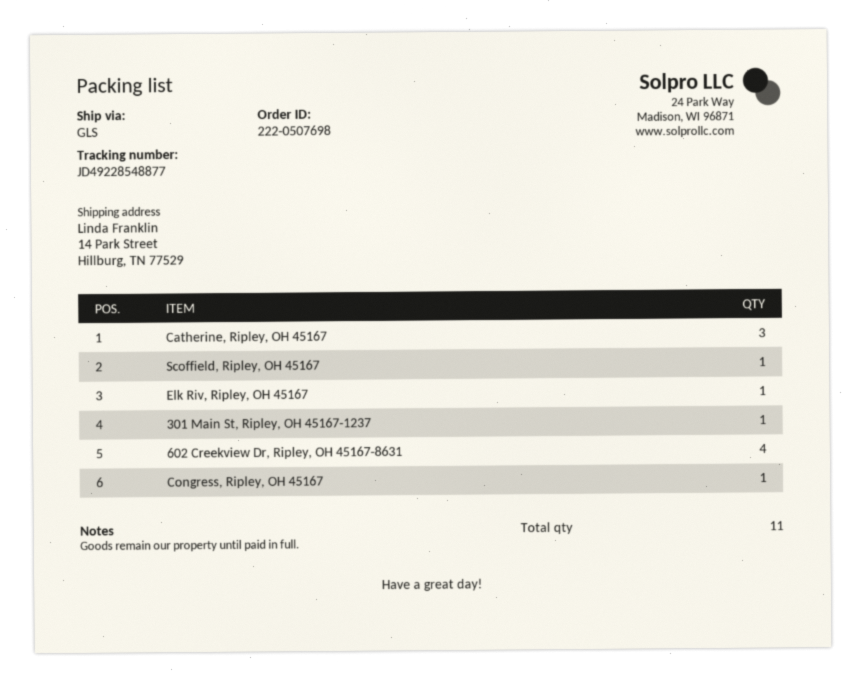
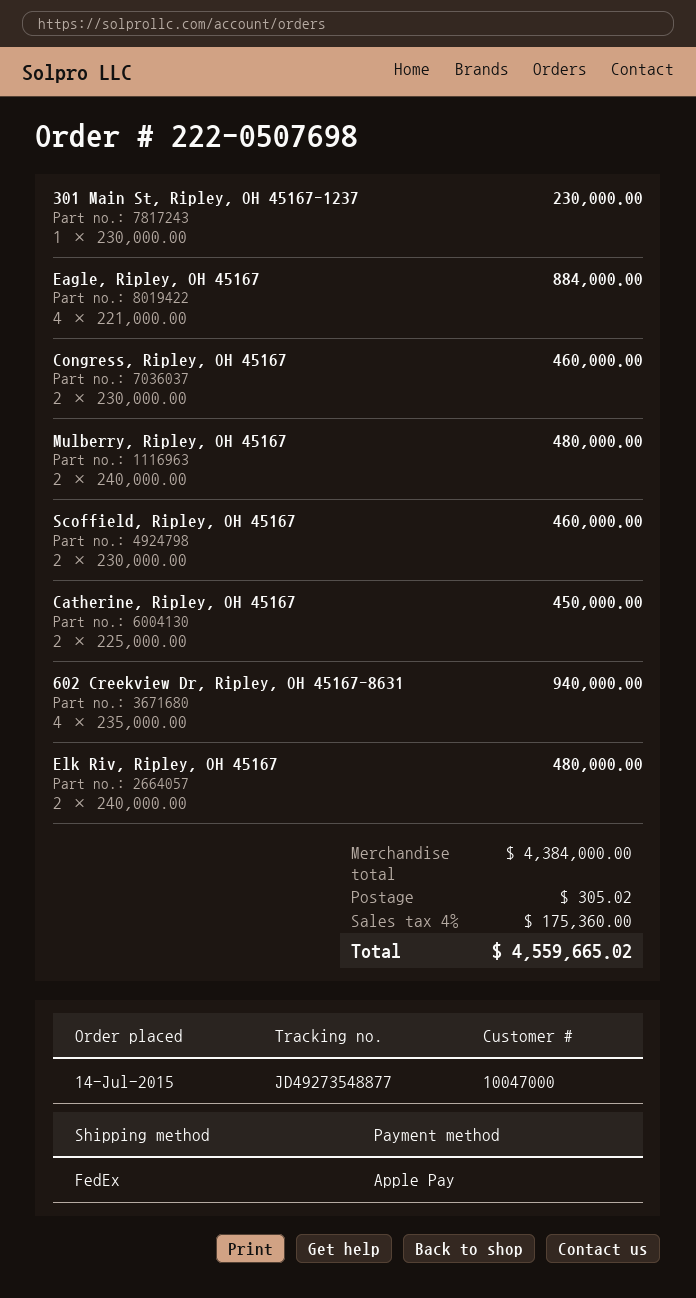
shipping method: GLS -> FedEx
tracking number: JD49228548877 -> JD49273548877
Catherine, Ripley, OH 45167: 3 -> 2
Scoffield, Ripley, OH 45167: 1 -> 2
Elk Riv, Ripley, OH 45167: 1 -> 2
Congress, Ripley, OH 45167: 1 -> 2
Eagle, Ripley, OH 45167: none -> 4
Mulberry, Ripley, OH 45167: none -> 2

